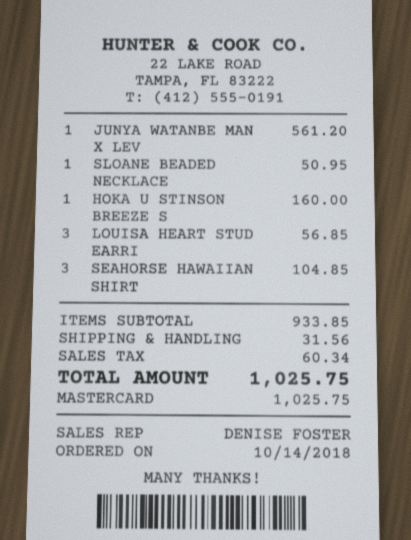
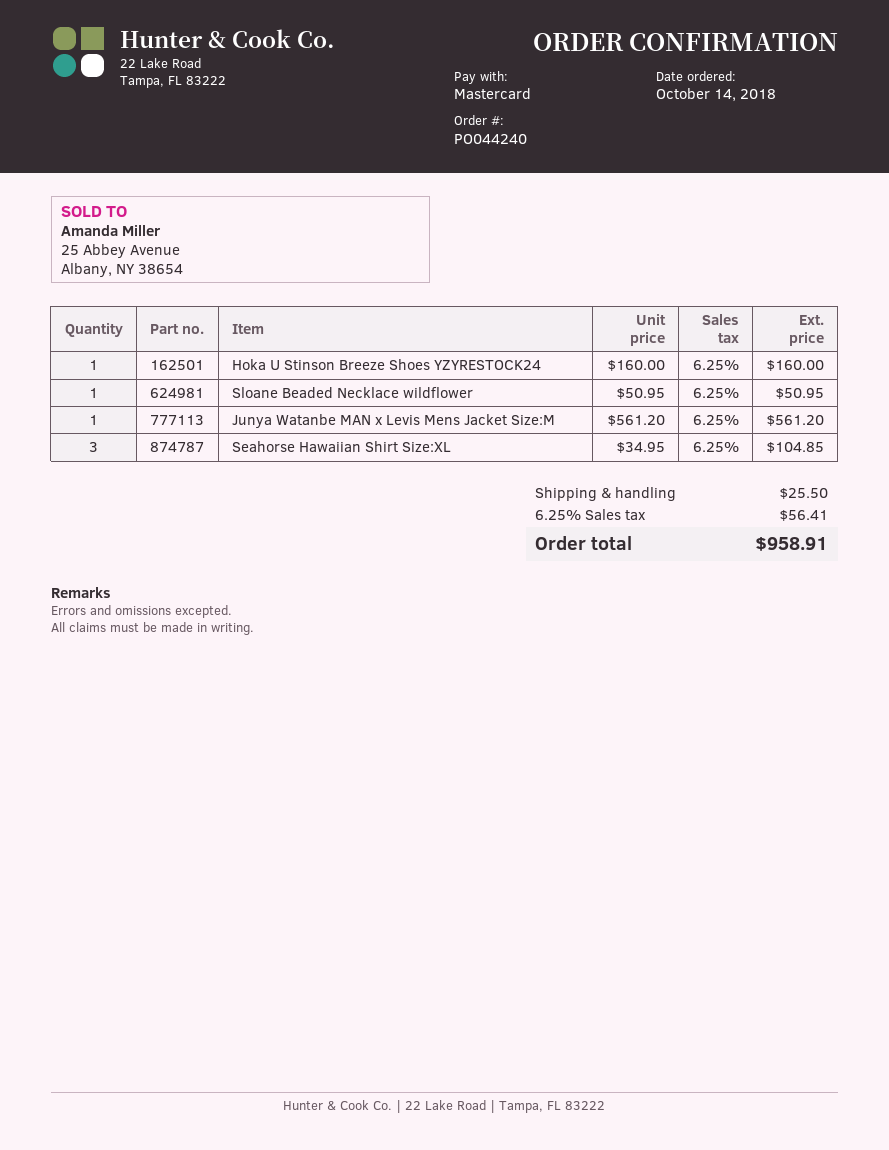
LOUISA HEART STUD EARRI: 3 for 56.85 -> none
shipping: 31.56 -> 25.50
tax: 60.34 -> 56.41
total: 1025.75 -> 958.91

